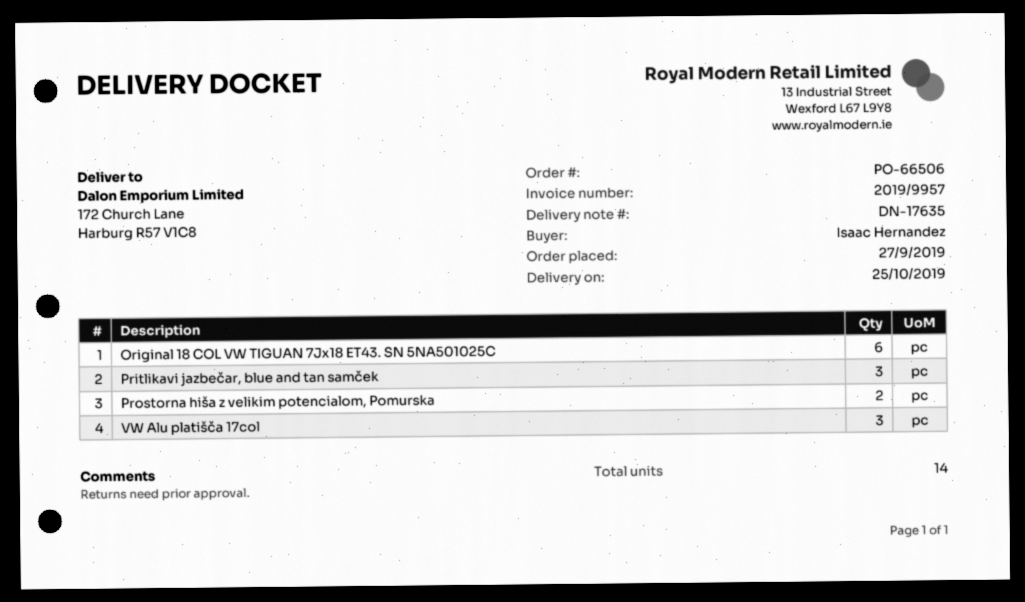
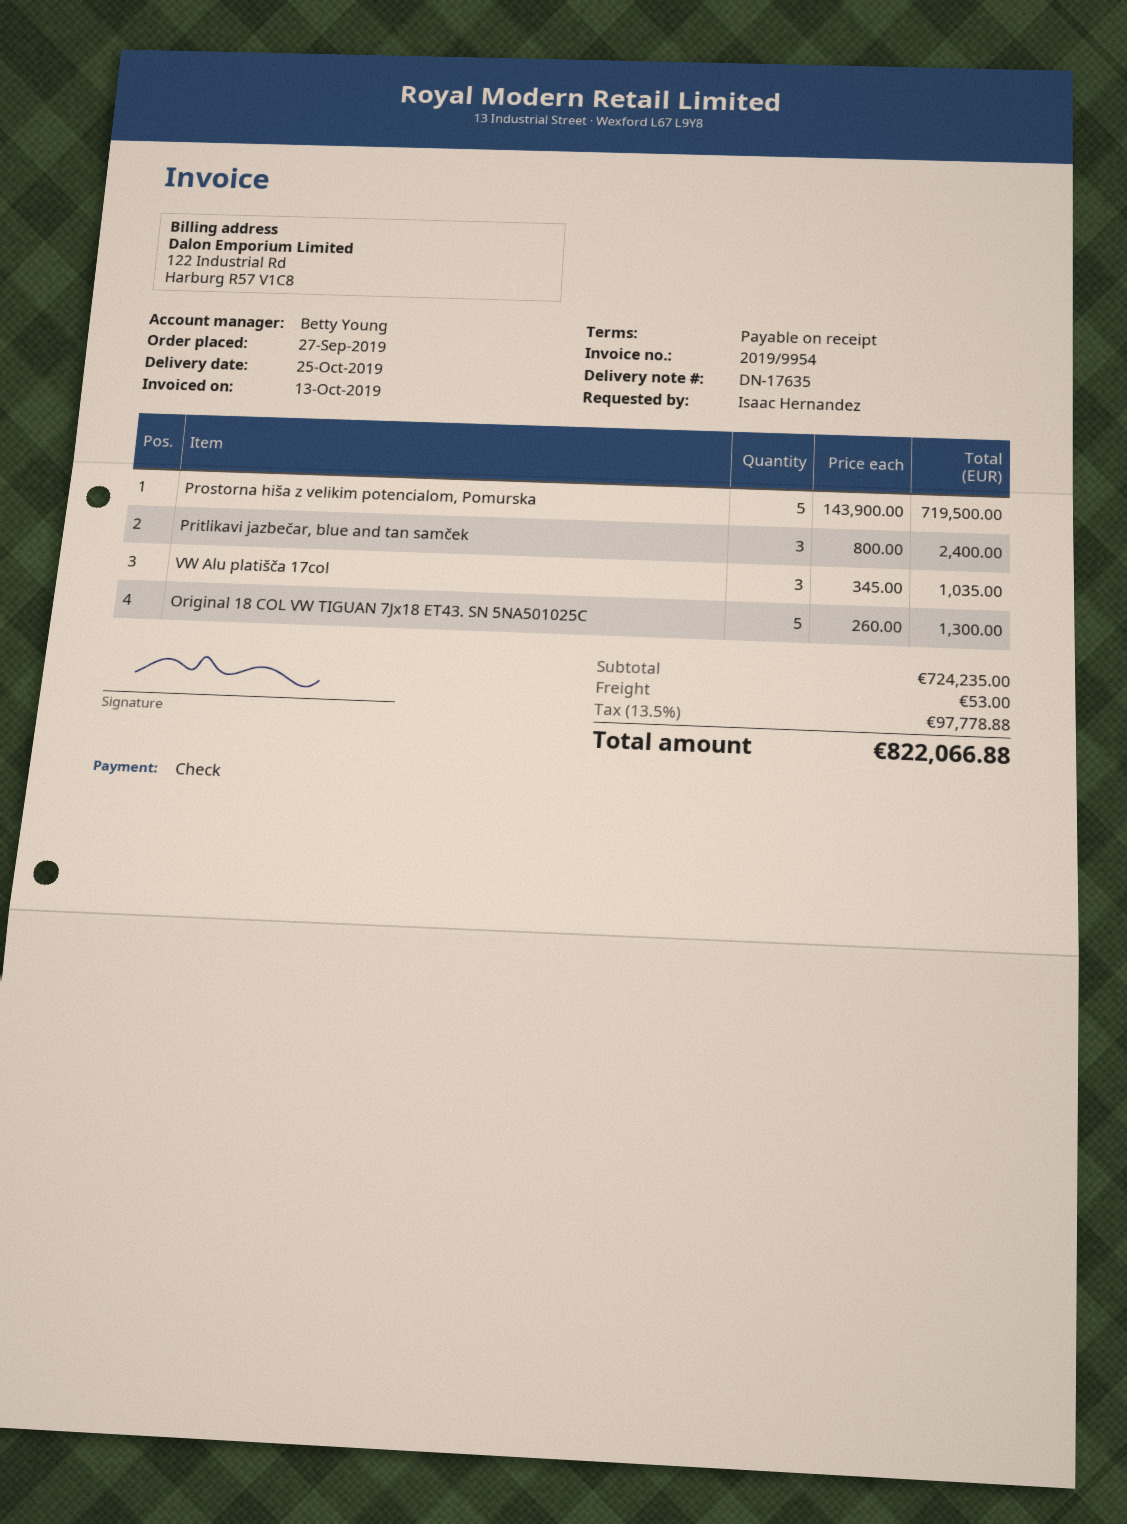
invoice number: 2019/9957 -> 2019/9954
Original 18 COL VW TIGUAN 7Jx18 ET43. SN 5NA501025C: 6 -> 5
Prostorna hiša z velikim potencialom, Pomurska: 2 -> 5

